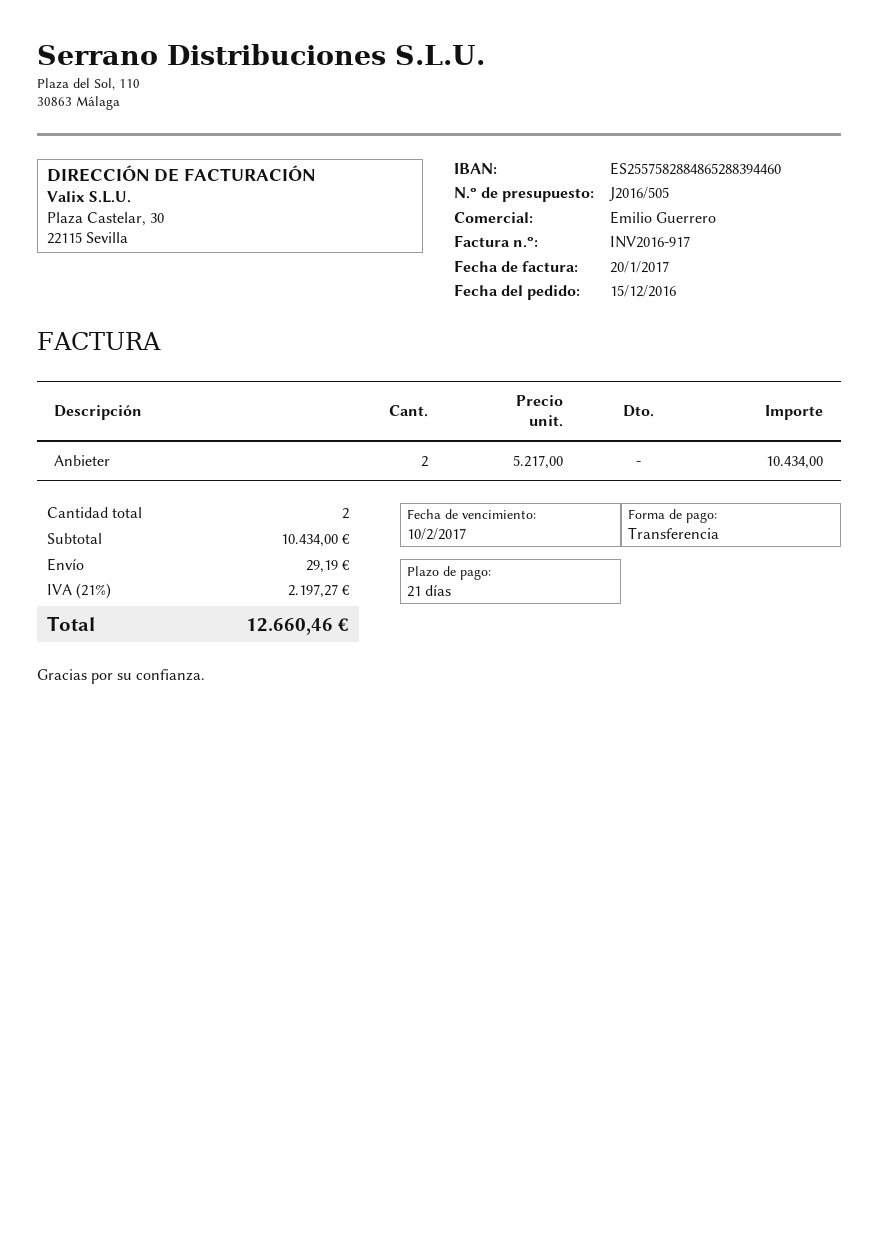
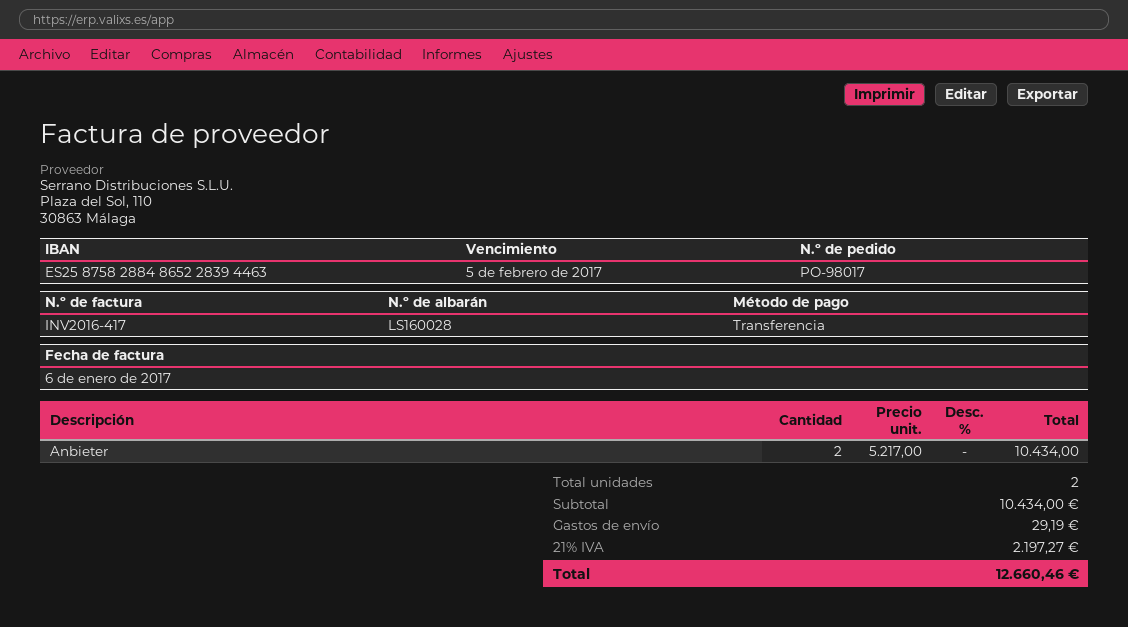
invoice number: INV2016-917 -> INV2016-417
invoice date: 2017-01-20 -> 2017-01-06
due date: 2017-02-10 -> 2017-02-05
bank account: ES2557582884865288394460 -> ES2587582884865228394463

